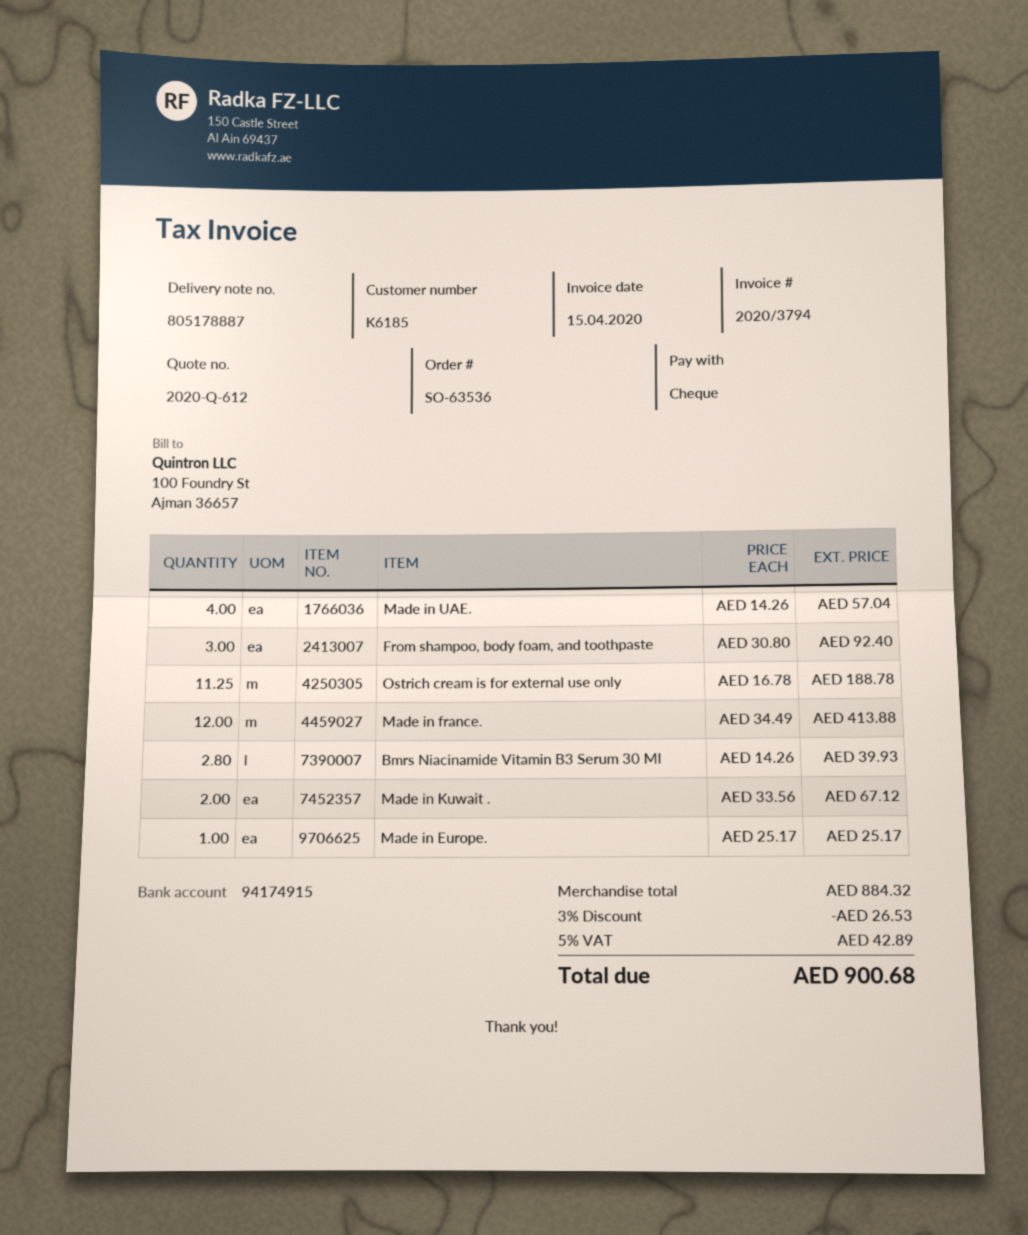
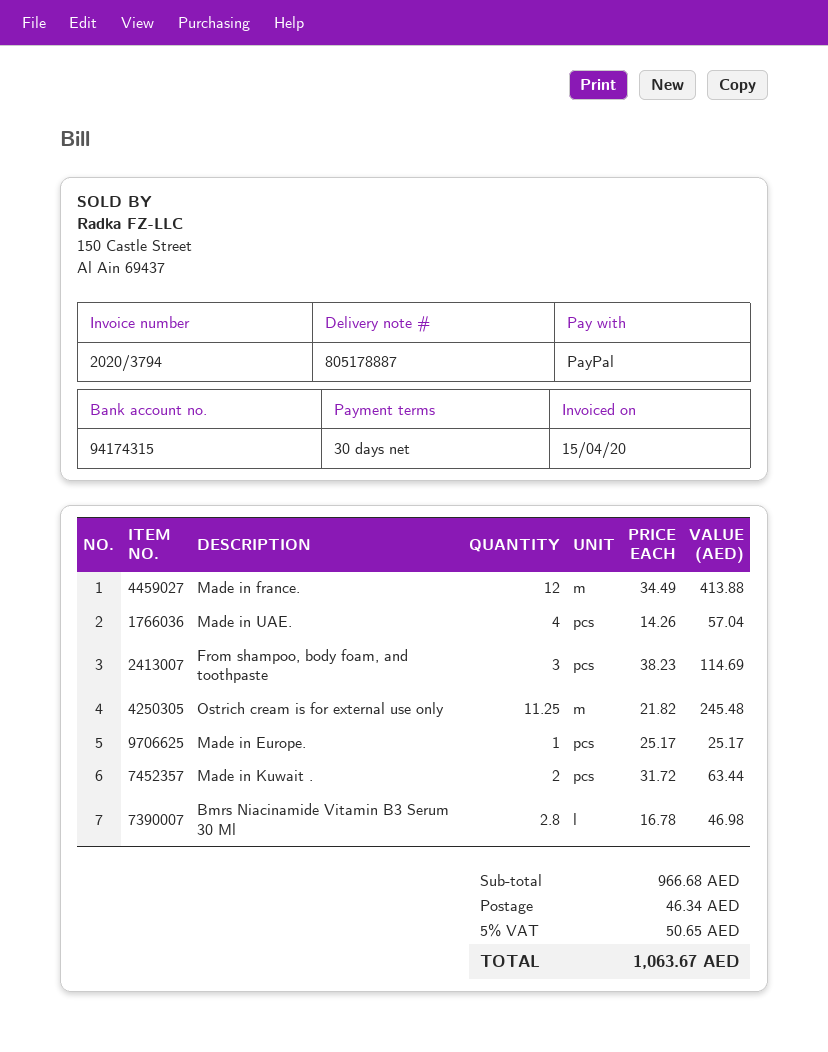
payment method: cheque -> PayPal
bank account: 94174915 -> 94174315
From shampoo, body foam, and toothpaste: 3 x 30.80 = 92.40 -> 3 x 38.23 = 114.69
Ostrich cream is for external use only: 11.25 x 16.78 = 188.78 -> 11.25 x 21.82 = 245.48
Bmrs Niacinamide Vitamin B3 Serum 30 Ml: 2.8 x 14.26 = 39.93 -> 2.8 x 16.78 = 46.98
Made in Kuwait .: 2 x 33.56 = 67.12 -> 2 x 31.72 = 63.44
subtotal: 884.32 -> 966.68
discount: 3% = 26.53 -> none
shipping: none -> 46.34
tax: 5% = 42.89 -> 5% = 50.65
total: 900.68 -> 1063.67

